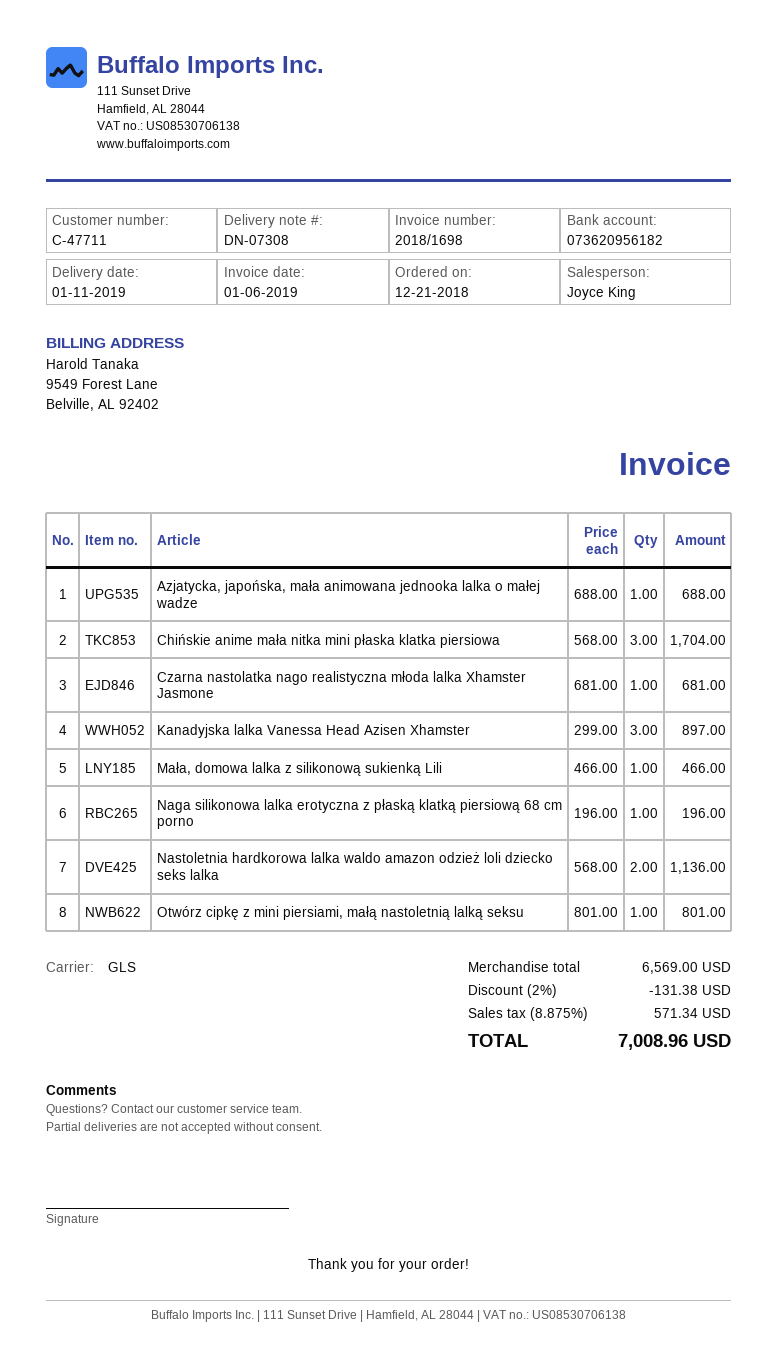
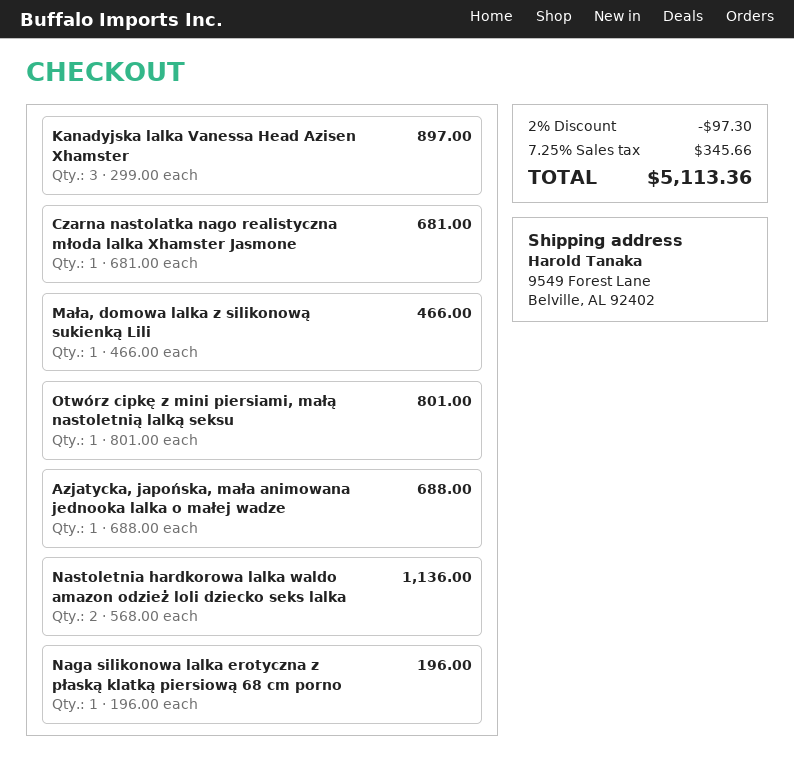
Chińskie anime mała nitka mini płaska klatka piersiowa: 3 x 568.00 = 1704.00 -> none
discount: 2% = 131.38 -> 2% = 97.30
tax: 8.875% = 571.34 -> 7.25% = 345.66
total: 7008.96 -> 5113.36

